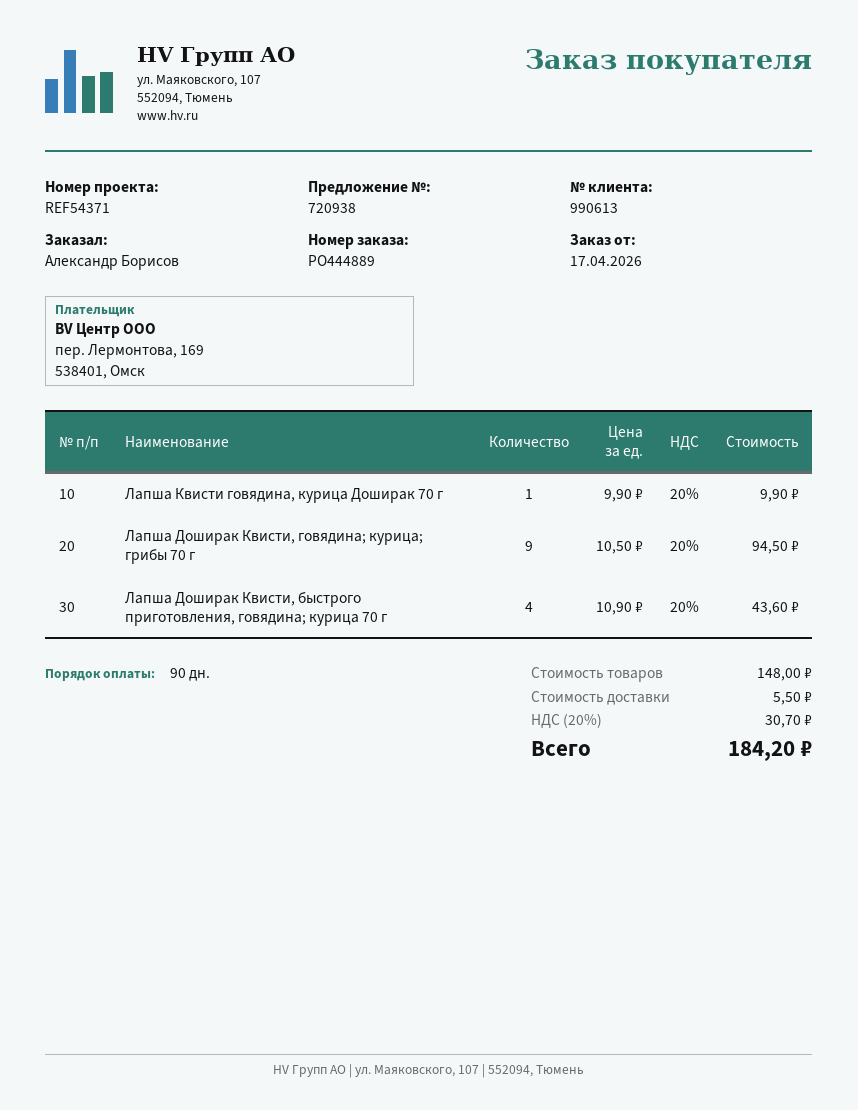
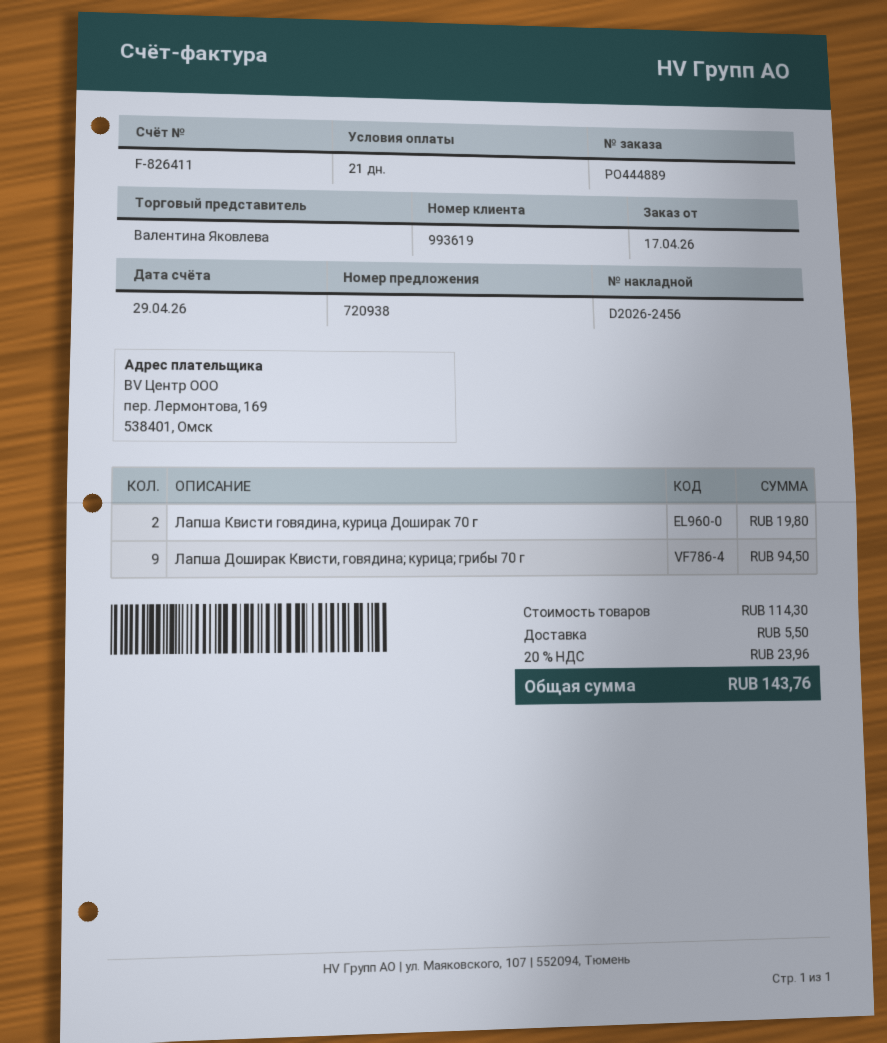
payment terms: 90 days -> 21 days
customer number: 990613 -> 993619
Лапша Квисти говядина, курица Доширак 70 г: 1 for 9.90 -> 2 for 19.80
Лапша Доширак Квисти, быстрого приготовления, говядина; курица 70 г: 4 for 43.60 -> none
subtotal: 148.00 -> 114.30
tax: 20% = 30.70 -> 20% = 23.96
total: 184.20 -> 143.76

